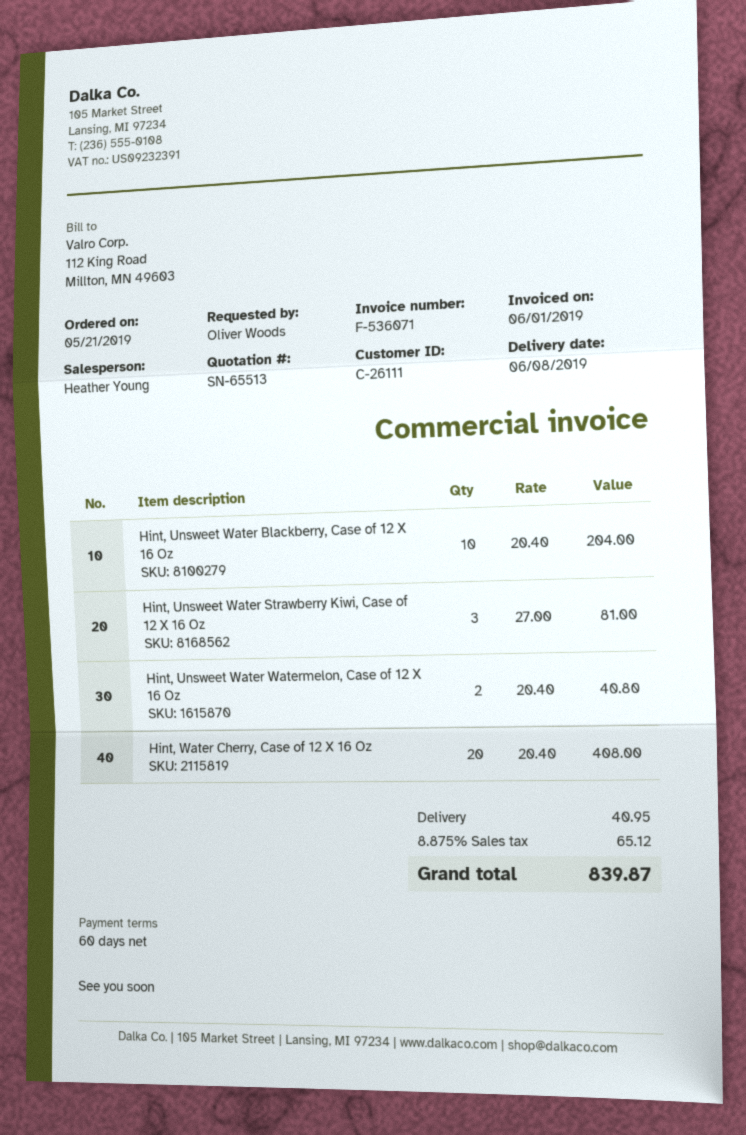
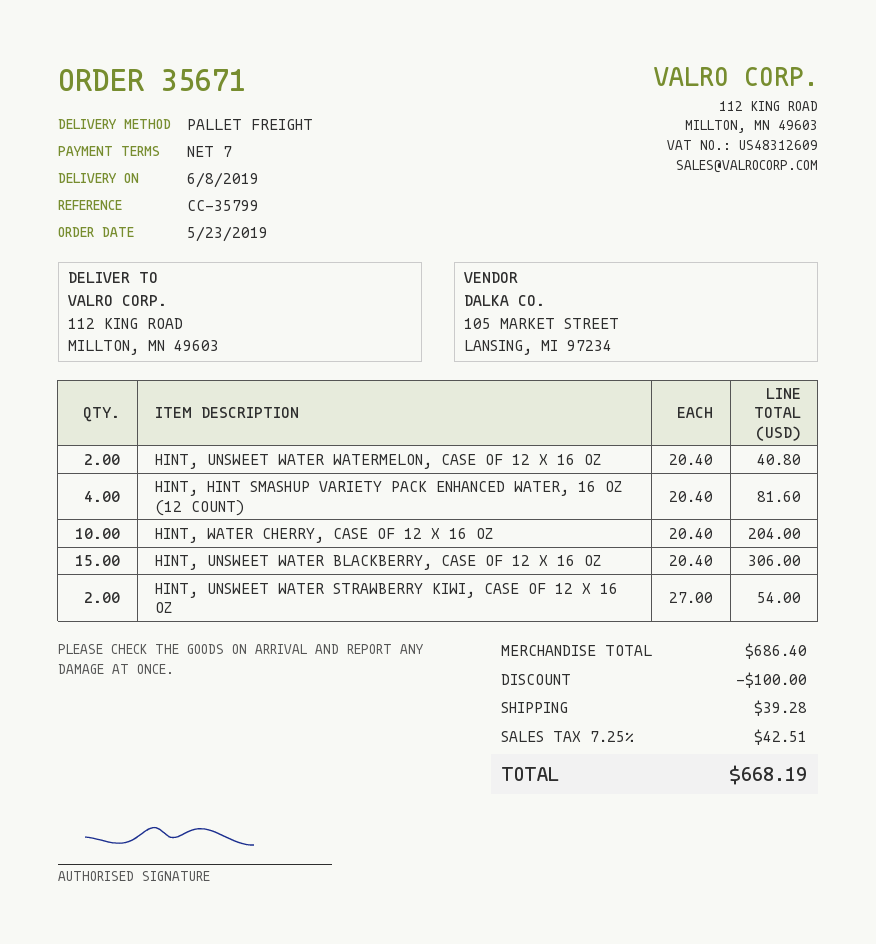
order date: 2019-05-21 -> 2019-05-23
payment terms: 60 days -> 7 days
Hint, Unsweet Water Blackberry, Case of 12 X 16 Oz: 10 x 20.40 = 204.00 -> 15 x 20.40 = 306.00
Hint, Unsweet Water Strawberry Kiwi, Case of 12 X 16 Oz: 3 x 27.00 = 81.00 -> 2 x 27.00 = 54.00
Hint, Water Cherry, Case of 12 X 16 Oz: 20 x 20.40 = 408.00 -> 10 x 20.40 = 204.00
HINT, HINT SMASHUP VARIETY PACK ENHANCED WATER, 16 OZ (12 COUNT): none -> 4 x 20.40 = 81.60
discount: none -> 100.00
shipping: 40.95 -> 39.28
tax: 8.875% = 65.12 -> 7.25% = 42.51
total: 839.87 -> 668.19

